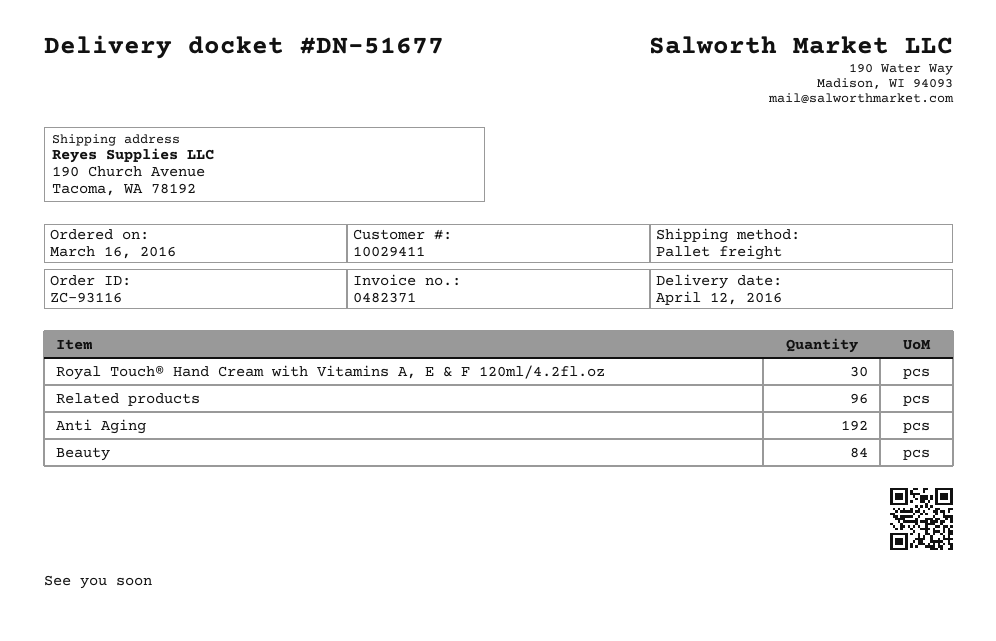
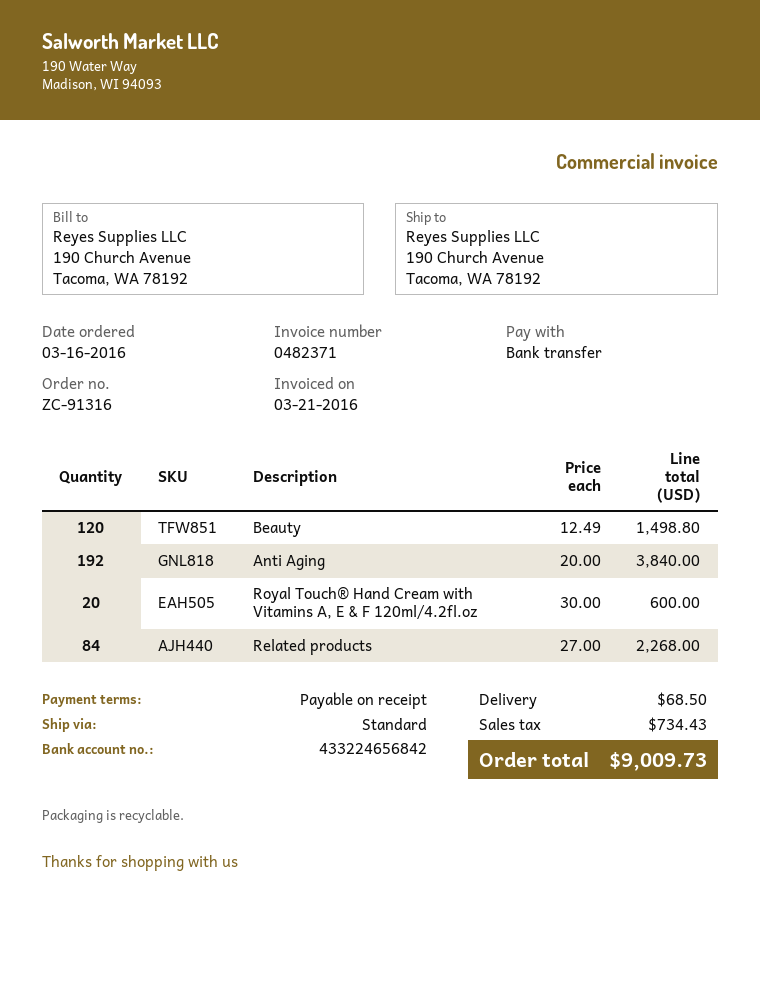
order number: ZC-93116 -> ZC-91316
shipping method: pallet freight -> standard
Royal Touch® Hand Cream with Vitamins A, E & F 120ml/4.2fl.oz: 30 -> 20
Related products: 96 -> 84
Beauty: 84 -> 120

